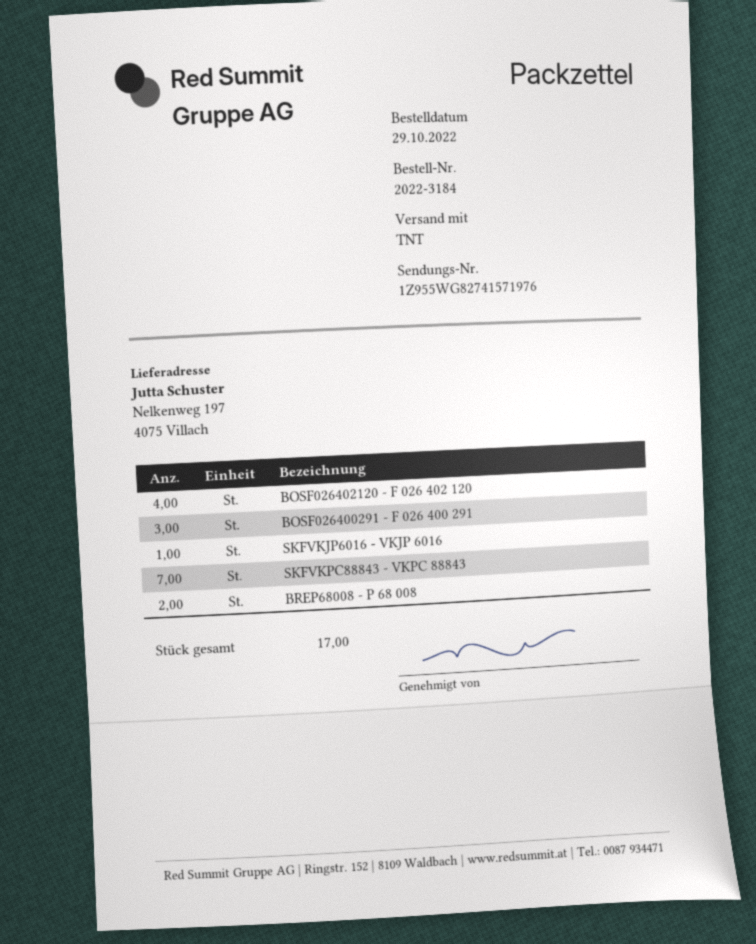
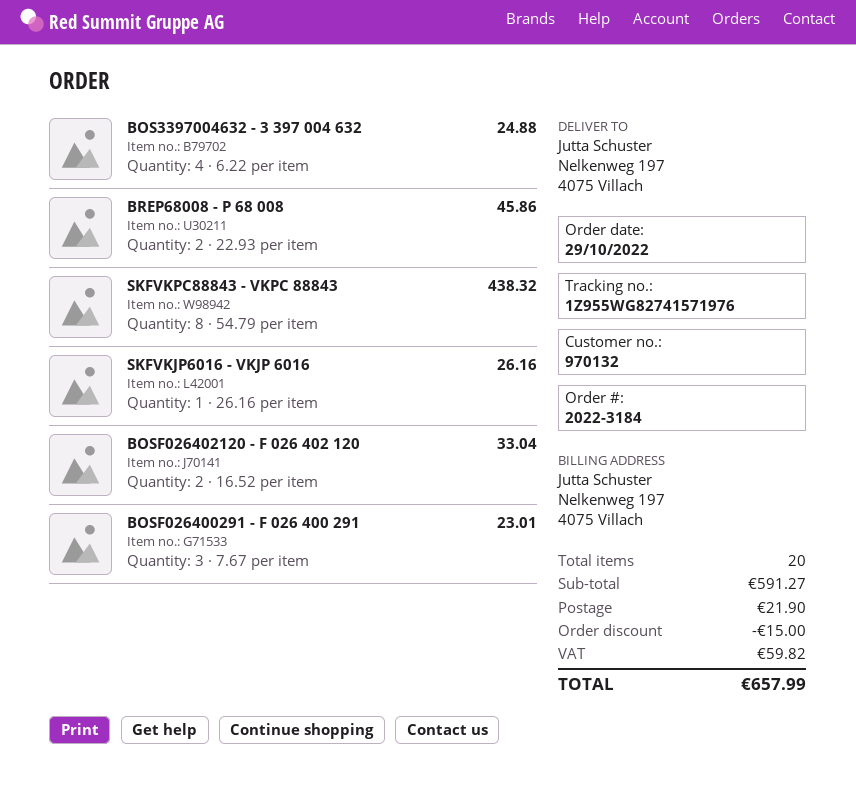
BOSF026402120 - F 026 402 120: 4 -> 2
SKFVKPC88843 - VKPC 88843: 7 -> 8
BOS3397004632 - 3 397 004 632: none -> 4
total quantity: 17 -> 20

